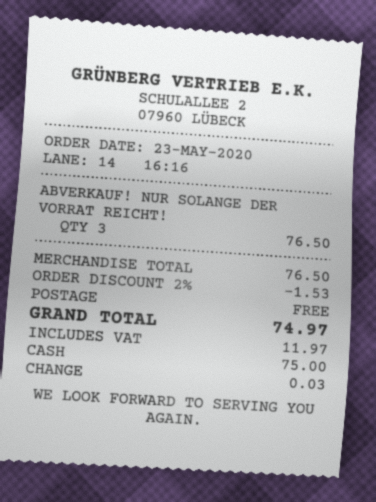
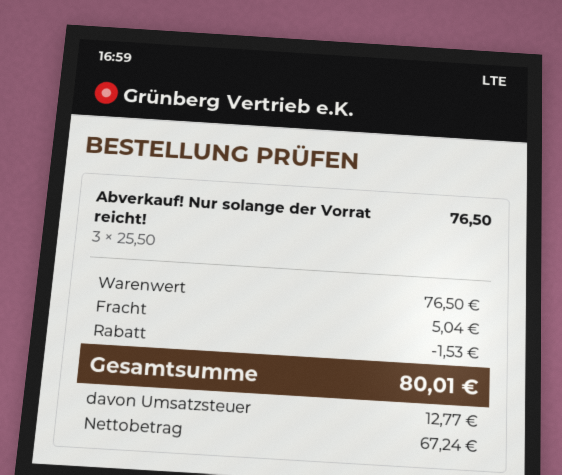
shipping: 0.00 -> 5.04
tax: 11.97 -> 12.77
total: 74.97 -> 80.01

